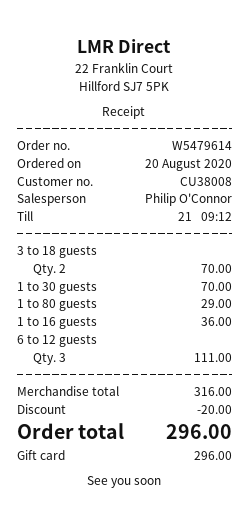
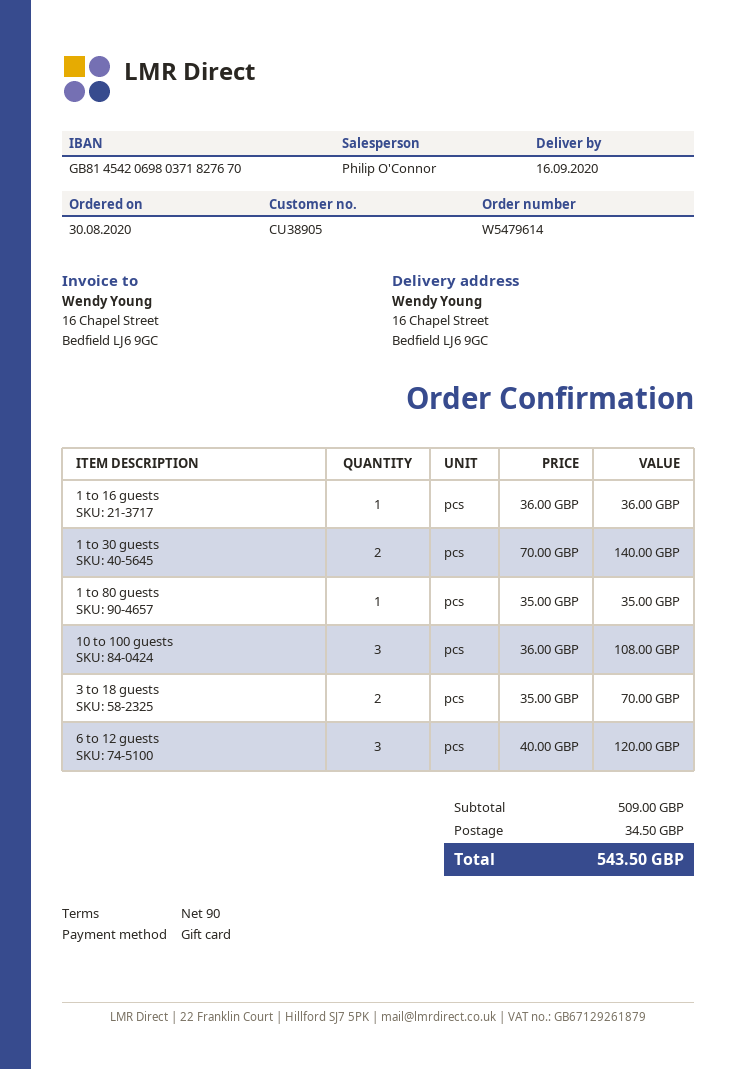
order date: 2020-08-20 -> 2020-08-30
customer number: CU38008 -> CU38905
1 to 30 guests: 1 for 70.00 -> 2 for 140.00
1 to 80 guests: 1 for 29.00 -> 1 for 35.00
6 to 12 guests: 3 for 111.00 -> 3 for 120.00
10 to 100 guests: none -> 3 for 108.00
subtotal: 316.00 -> 509.00
discount: 20.00 -> none
shipping: none -> 34.50
total: 296.00 -> 543.50

